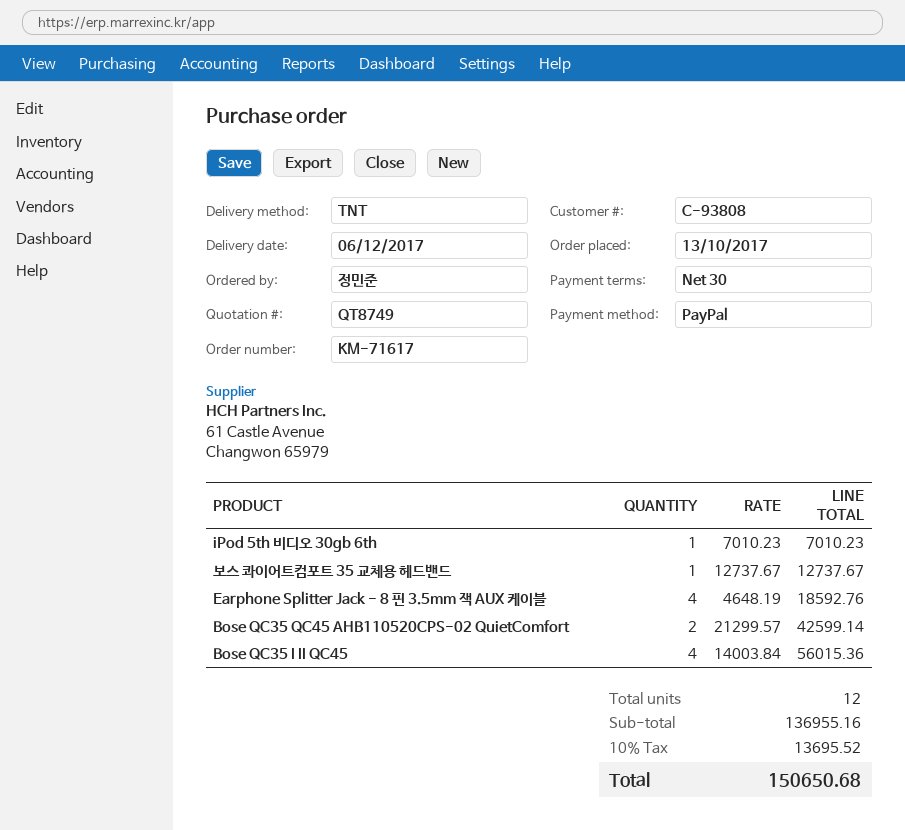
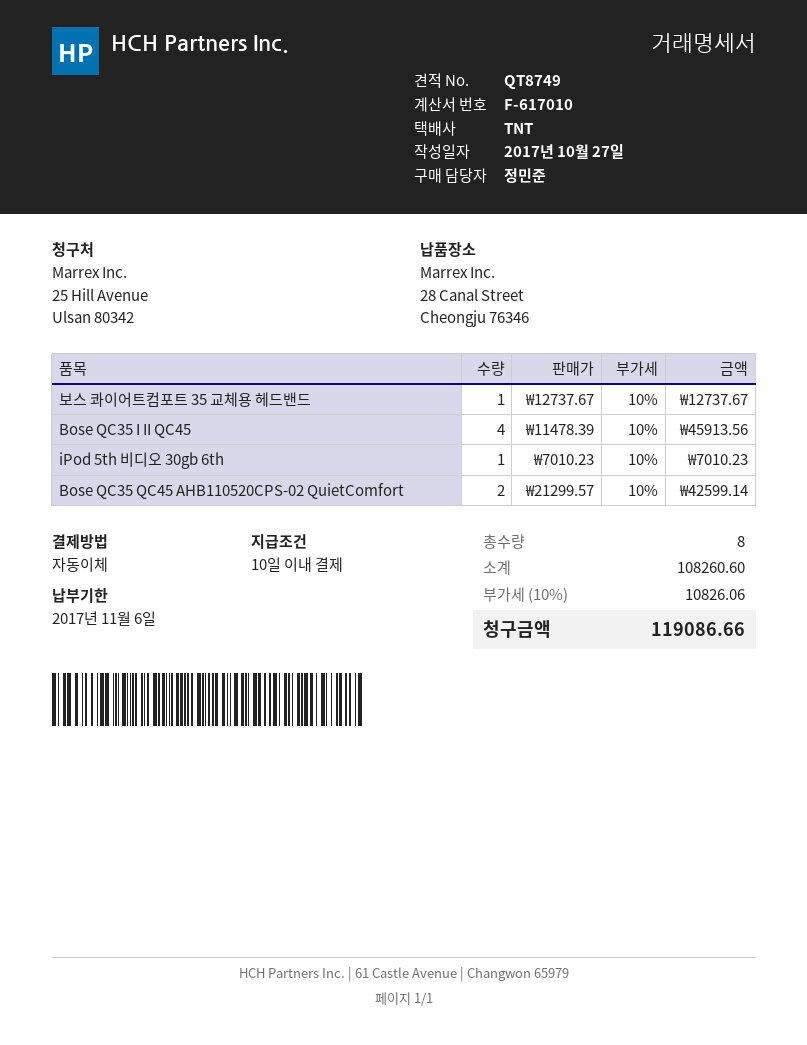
payment terms: 30 days -> 10 days
payment method: PayPal -> direct debit
Earphone Splitter Jack - 8 핀 3.5mm 잭 AUX 케이블: 4 x 4648.19 = 18592.76 -> none
Bose QC35 I II QC45: 4 x 14003.84 = 56015.36 -> 4 x 11478.39 = 45913.56
total quantity: 12 -> 8
subtotal: 136955.16 -> 108260.60
tax: 10% = 13695.52 -> 10% = 10826.06
total: 150650.68 -> 119086.66

